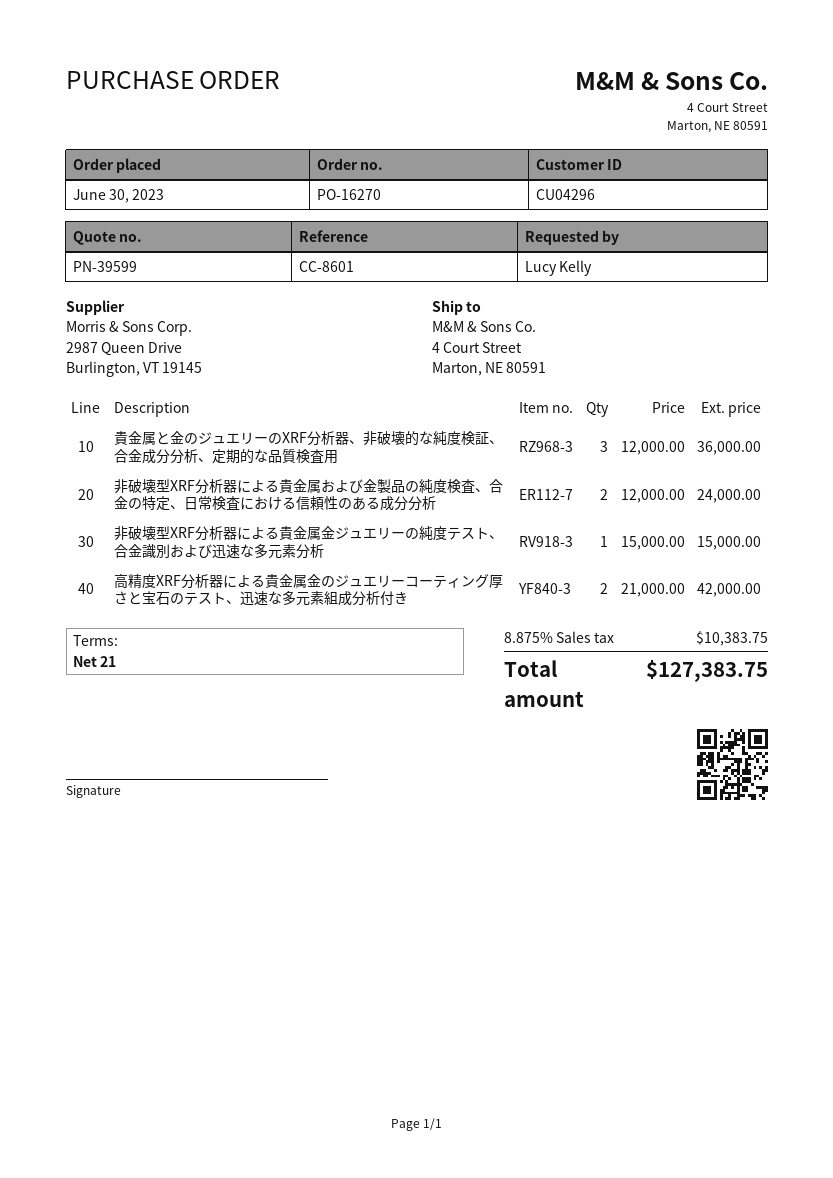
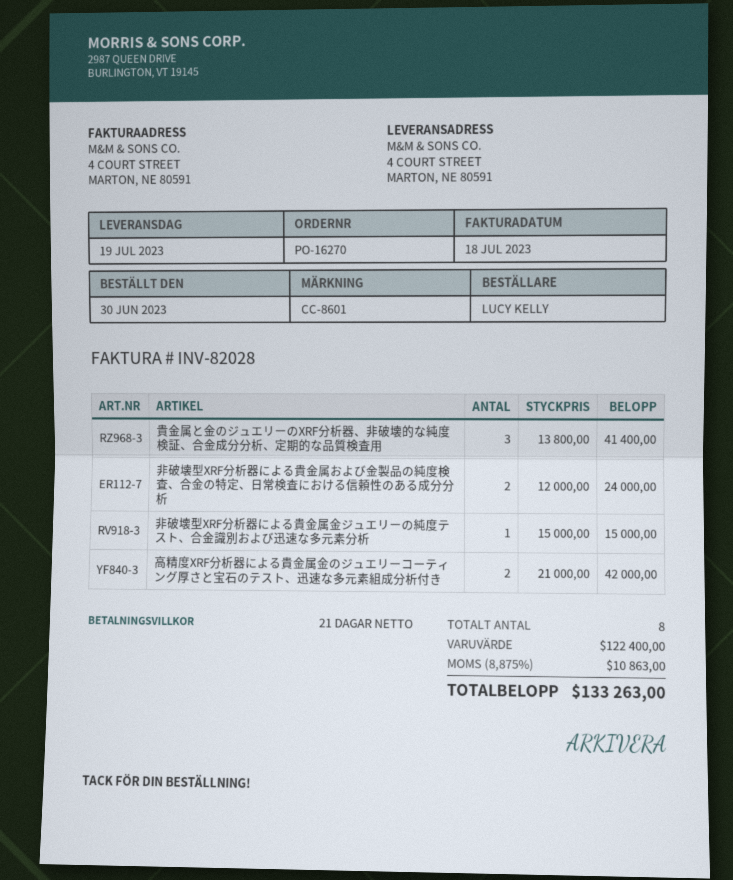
貴金属と金のジュエリーのXRF分析器、非破壊的な純度検証、合金成分分析、定期的な品質検査用: 3 x 12000.00 = 36000.00 -> 3 x 13800.00 = 41400.00
tax: 8.875% = 10383.75 -> 8.875% = 10863.00
total: 127383.75 -> 133263.00

